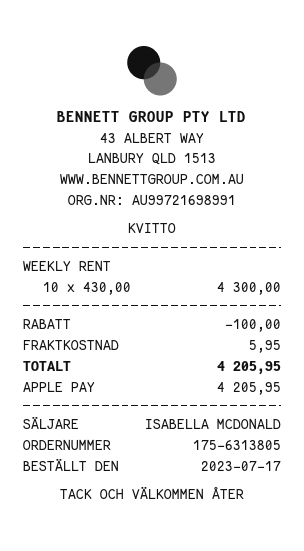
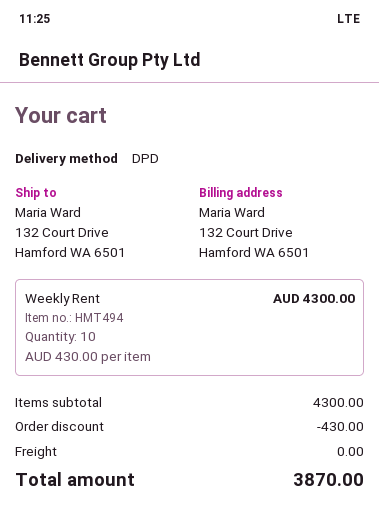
discount: 100.00 -> 430.00
shipping: 5.95 -> 0.00
total: 4205.95 -> 3870.00

